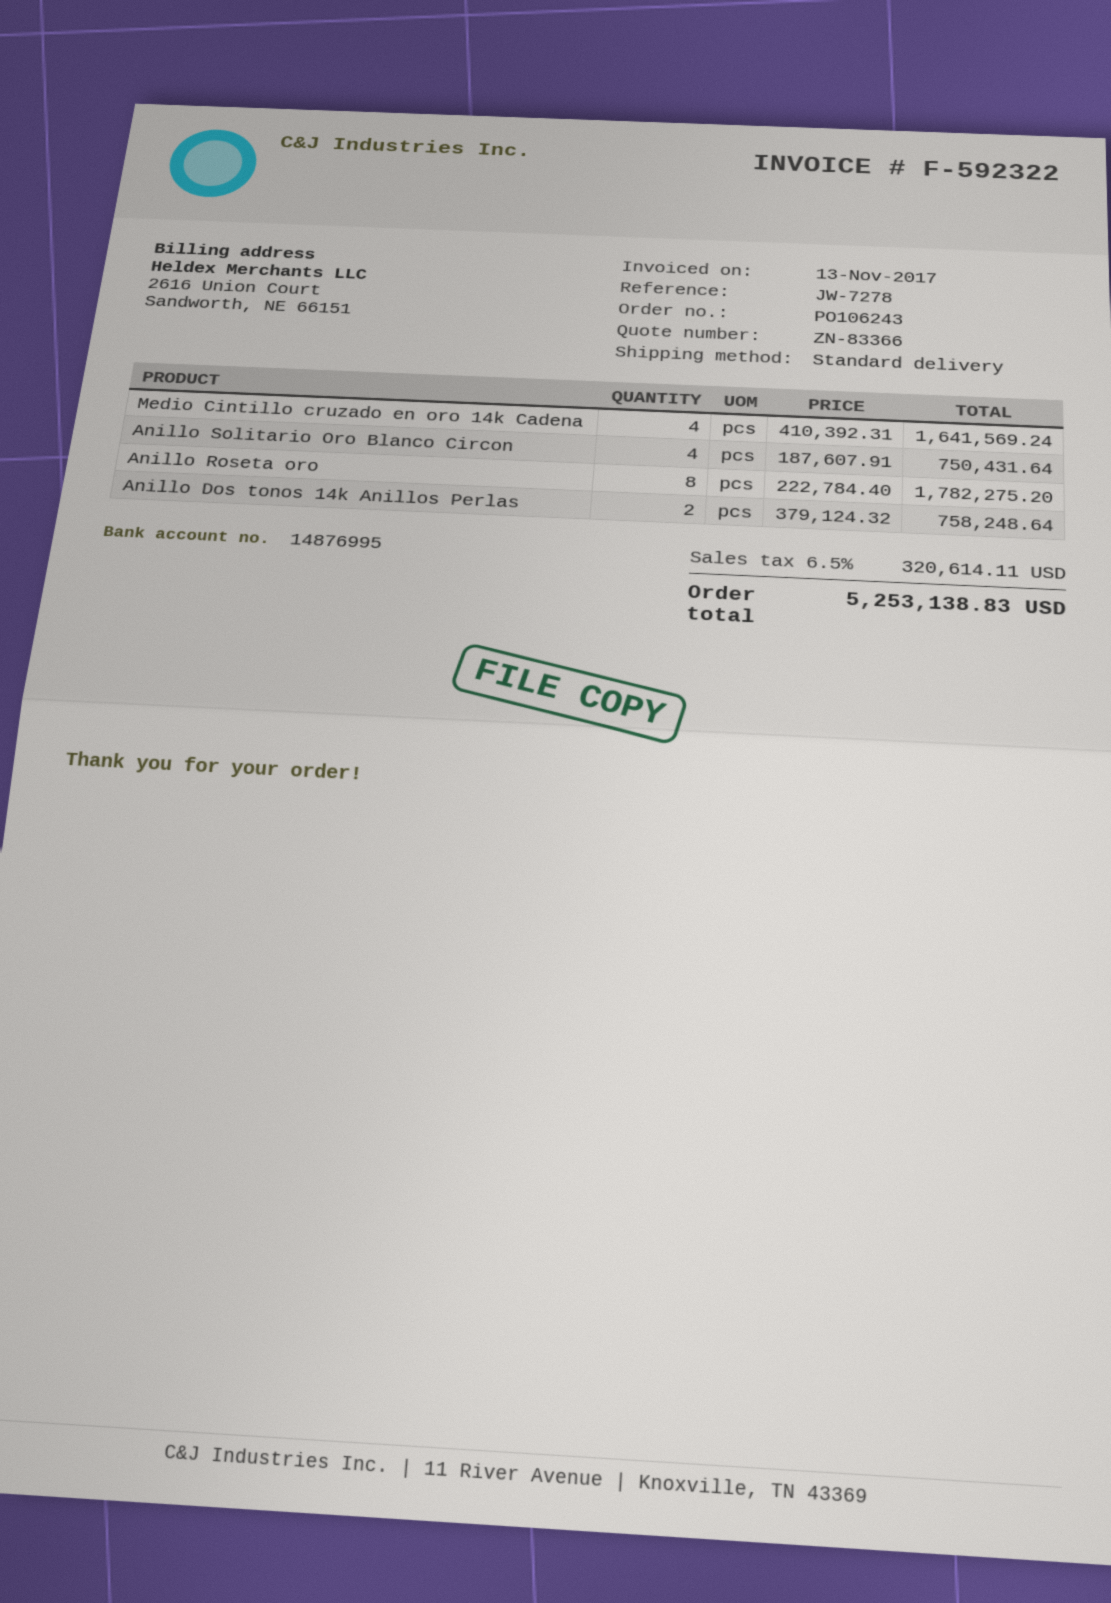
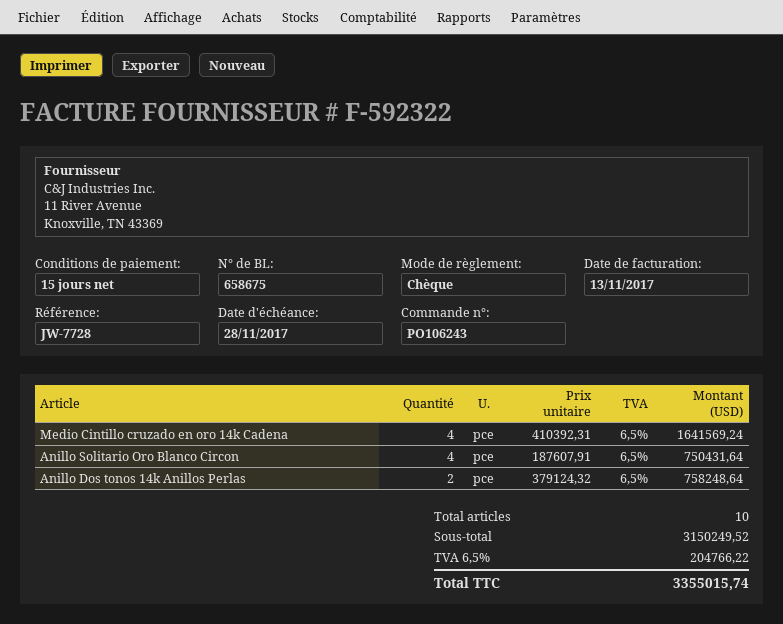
reference: JW-7278 -> JW-7728
Anillo Roseta oro: 8 x 222784.40 = 1782275.20 -> none
tax: 6.5% = 320614.11 -> 6.5% = 204766.22
total: 5253138.83 -> 3355015.74

